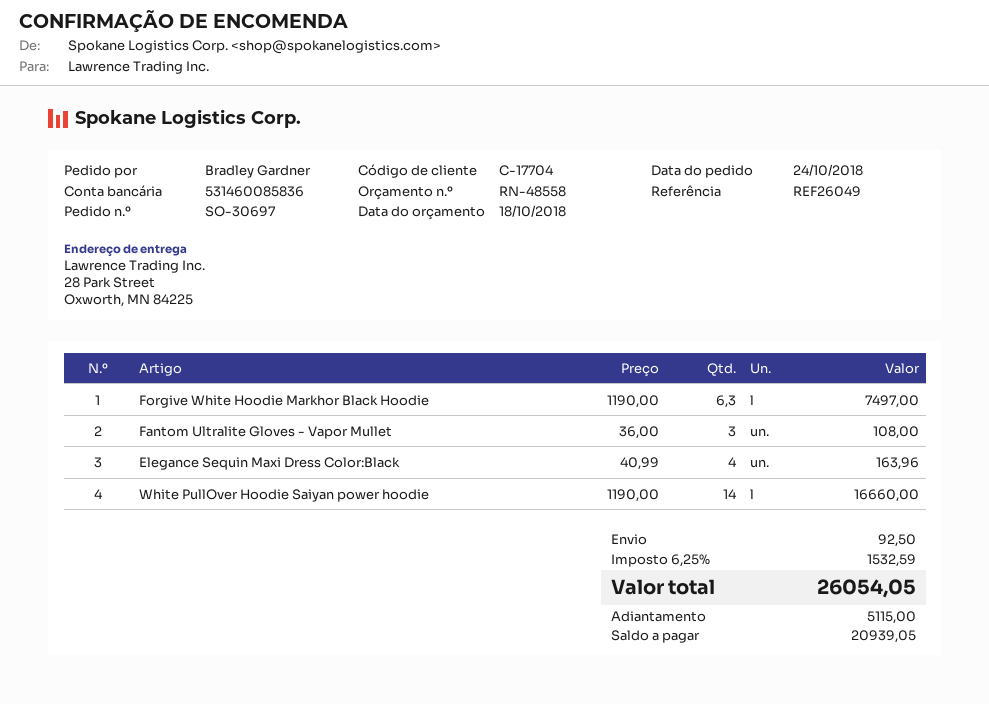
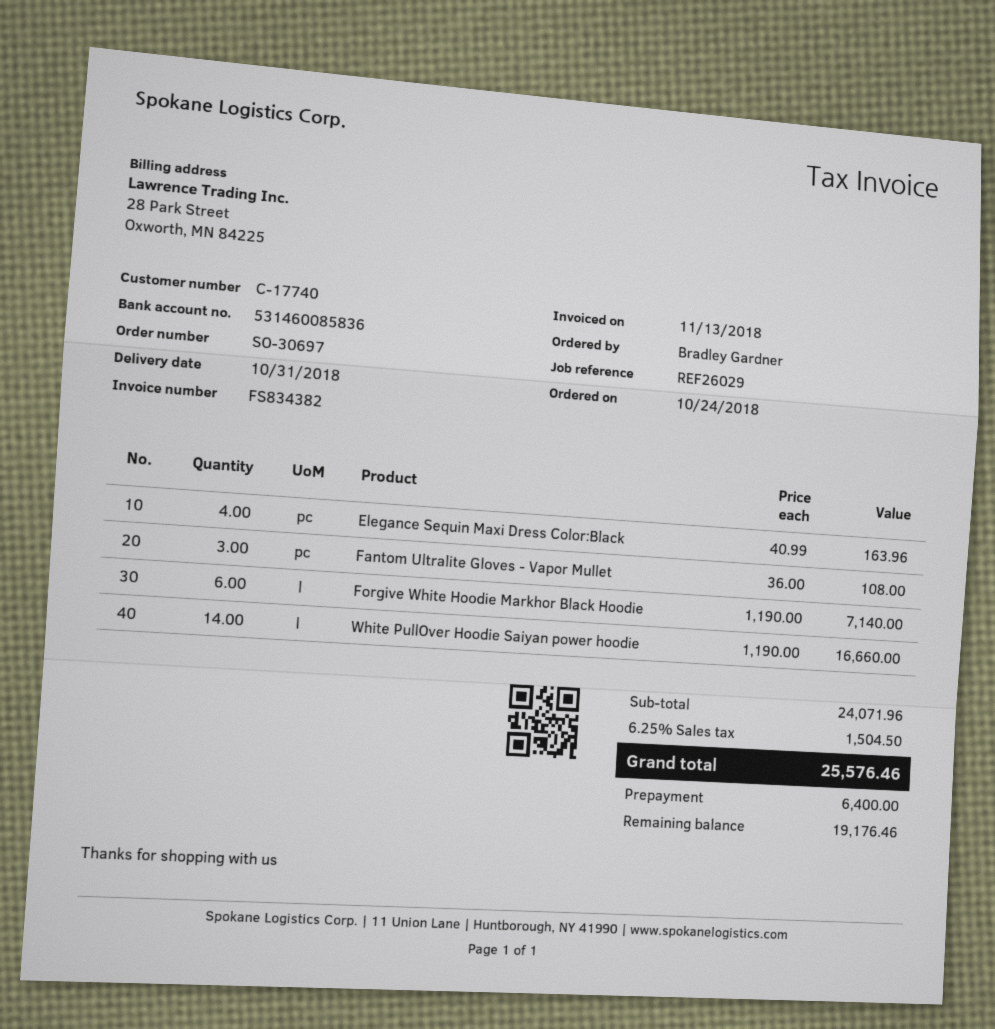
customer number: C-17704 -> C-17740
reference: REF26049 -> REF26029
Forgive White Hoodie Markhor Black Hoodie: 6.3 x 1190.00 = 7497.00 -> 6 x 1190.00 = 7140.00
shipping: 92.50 -> none
tax: 6.25% = 1532.59 -> 6.25% = 1504.50
total: 26054.05 -> 25576.46
deposit: 5115.00 -> 6400.00
balance: 20939.05 -> 19176.46

